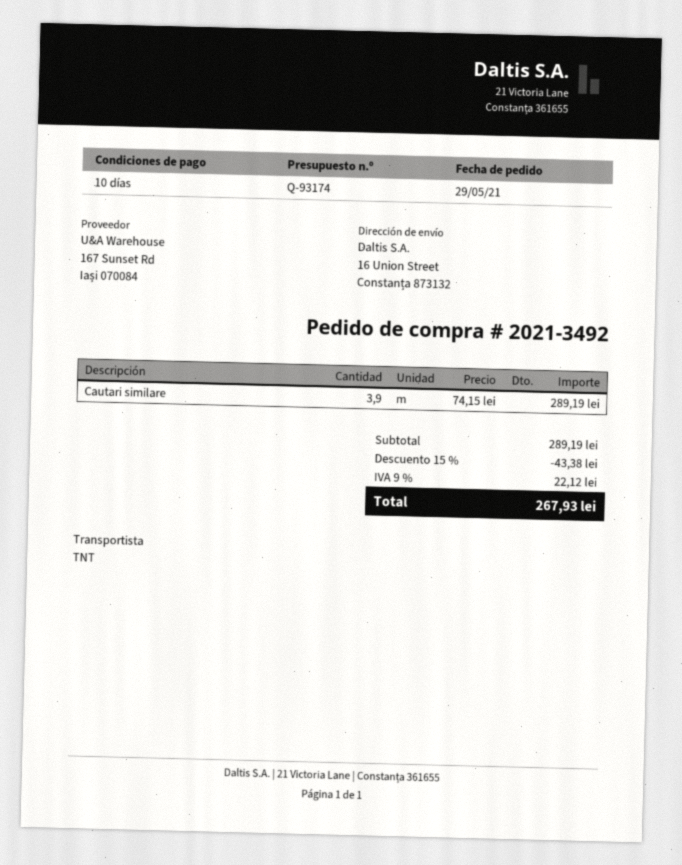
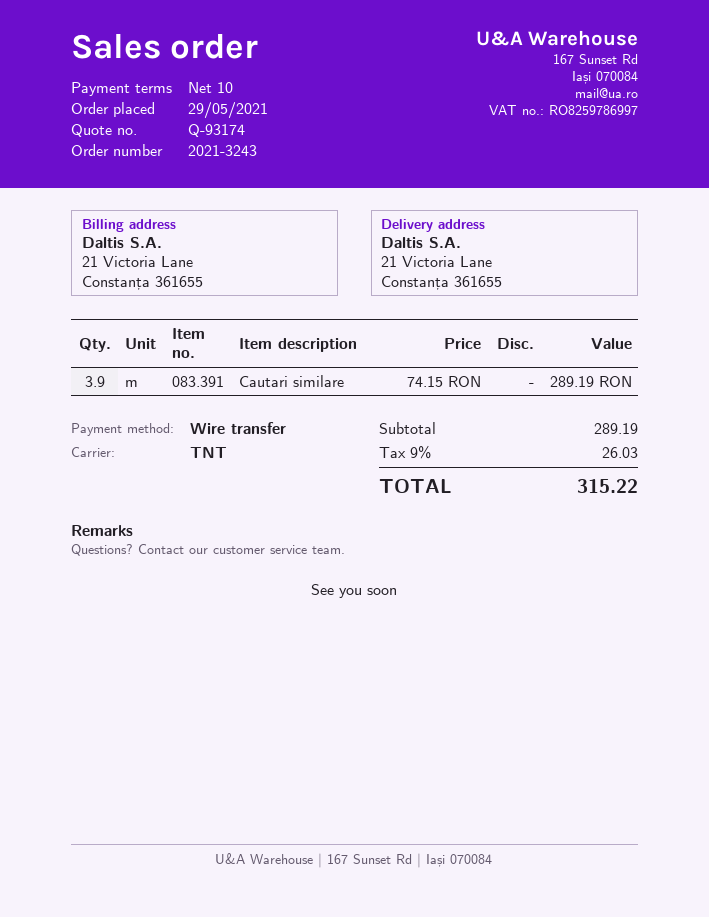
order number: 2021-3492 -> 2021-3243
ship to: 16 Union Street, Constanța 873132 -> 21 Victoria Lane, Constanța 361655
discount: 15% = 43.38 -> none
tax: 9% = 22.12 -> 9% = 26.03
total: 267.93 -> 315.22

